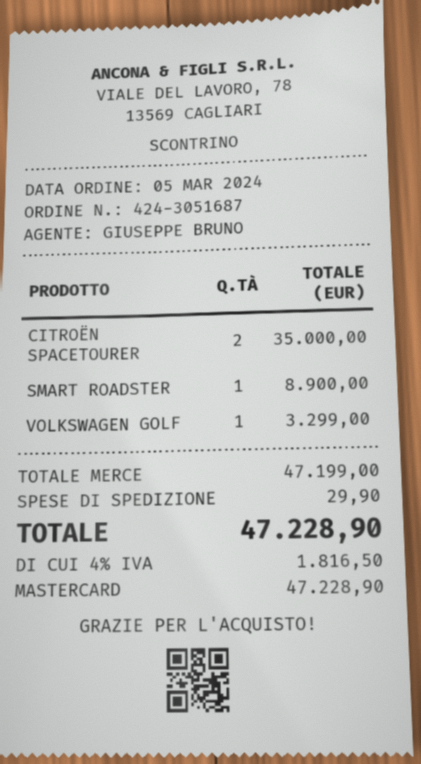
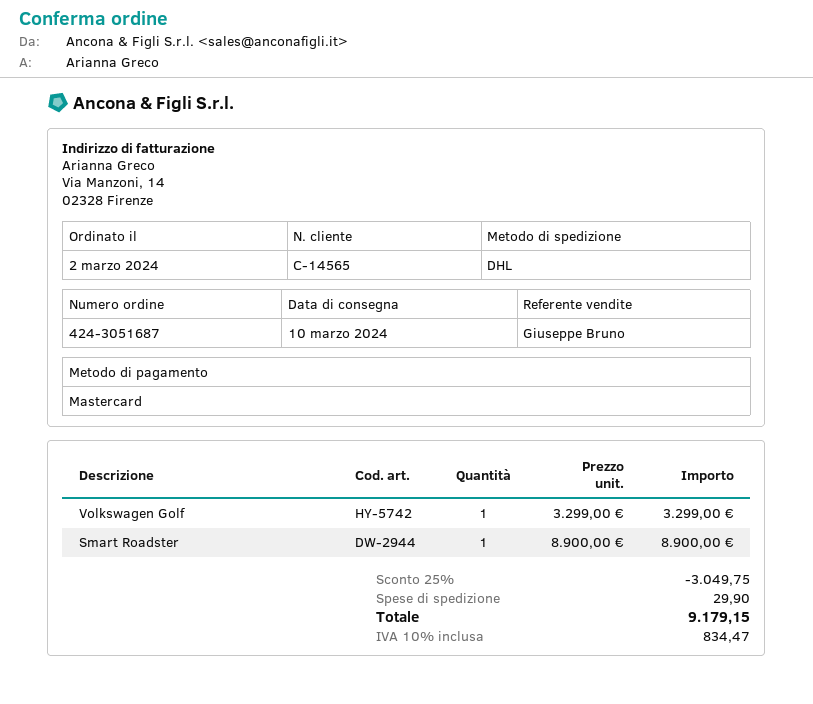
order date: 2024-03-05 -> 2024-03-02
CITROËN SPACETOURER: 2 for 35000.00 -> none
discount: none -> 25% = 3049.75
tax: 4% = 1816.50 -> 10% = 834.47
total: 47228.90 -> 9179.15

